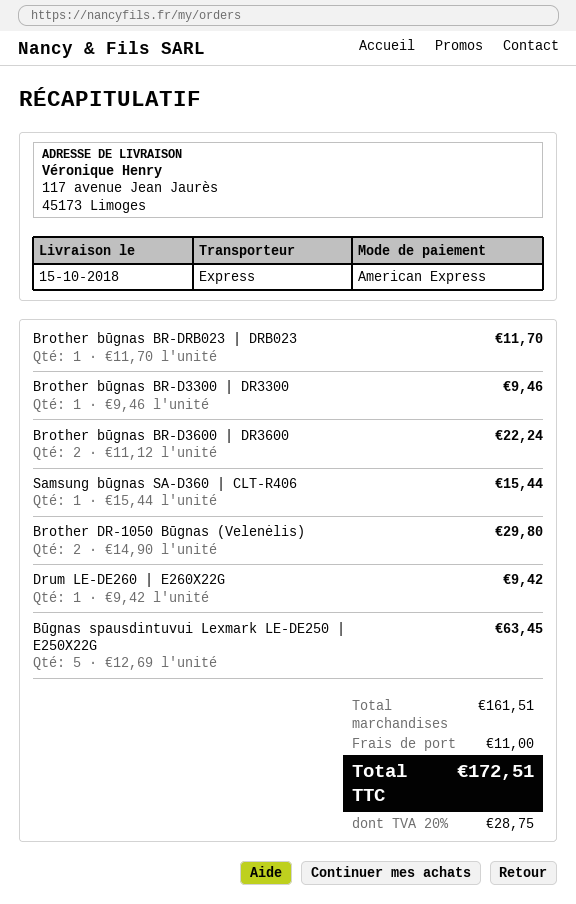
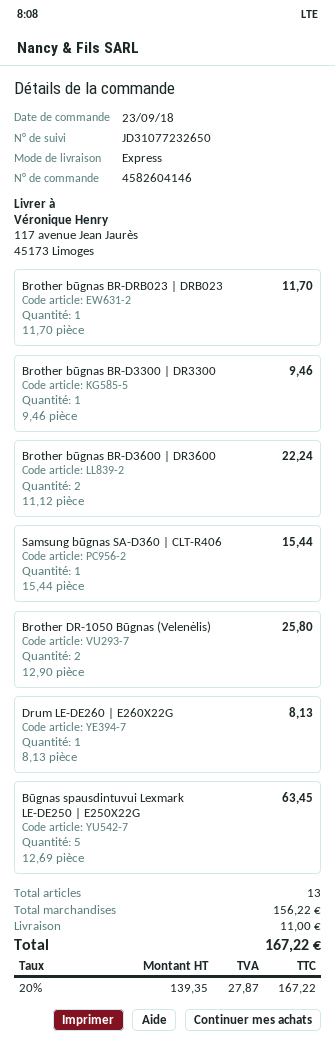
Brother DR-1050 Būgnas (Velenėlis): 2 x 14.90 = 29.80 -> 2 x 12.90 = 25.80
Drum LE-DE260 | E260X22G: 1 x 9.42 = 9.42 -> 1 x 8.13 = 8.13
subtotal: 161.51 -> 156.22
tax: 20% = 28.75 -> 20% = 27.87
total: 172.51 -> 167.22

